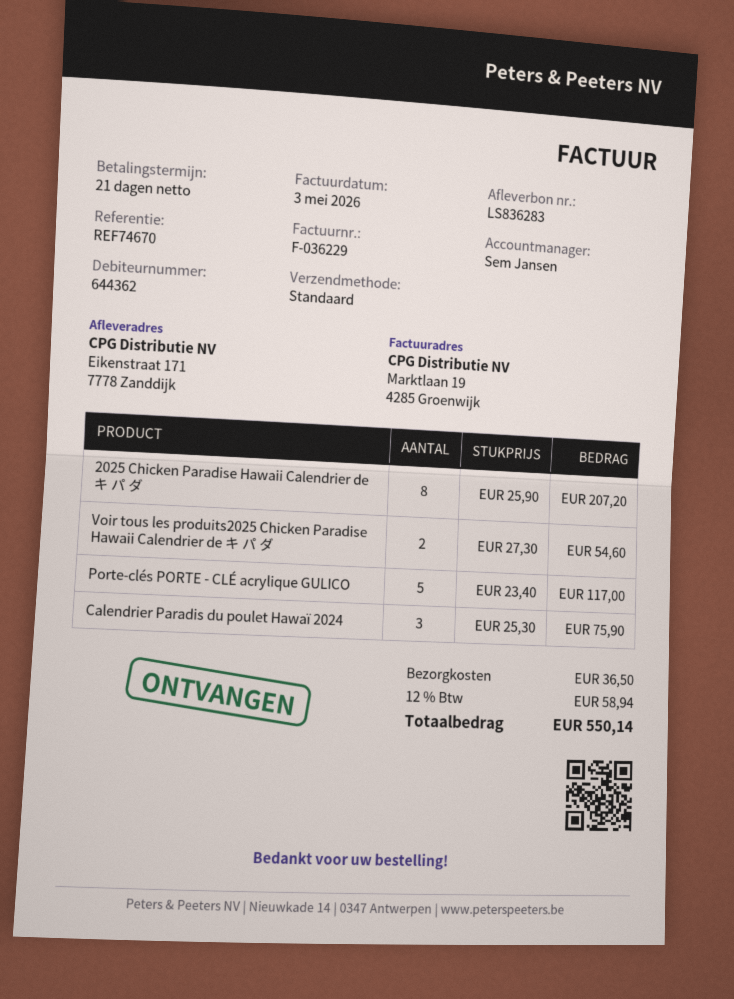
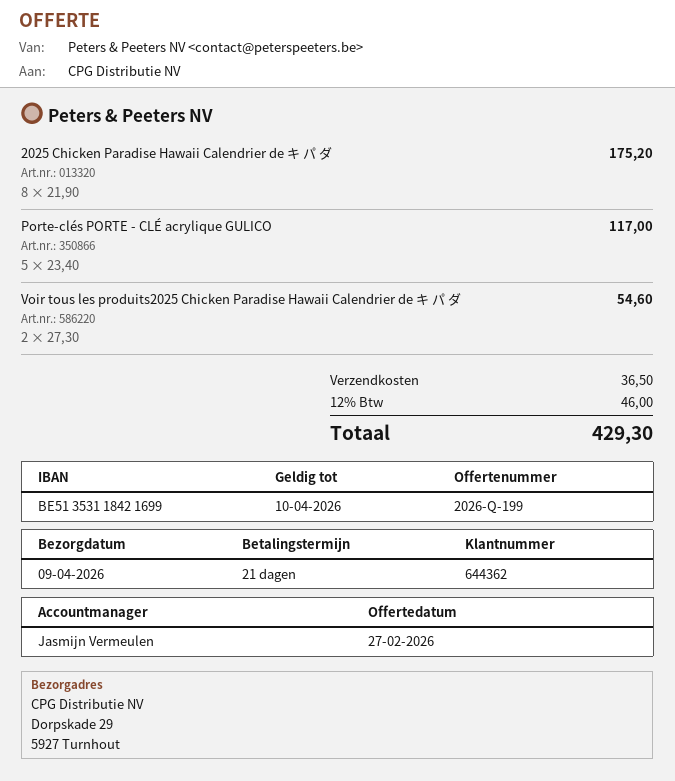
sales rep: Sem Jansen -> Jasmijn Vermeulen
ship to: Eikenstraat 171, 7778 Zanddijk -> Dorpskade 29, 5927 Turnhout
2025 Chicken Paradise Hawaii Calendrier de キ パ ダ: 8 x 25.90 = 207.20 -> 8 x 21.90 = 175.20
Calendrier Paradis du poulet Hawaï 2024: 3 x 25.30 = 75.90 -> none
tax: 12% = 58.94 -> 12% = 46.00
total: 550.14 -> 429.30

